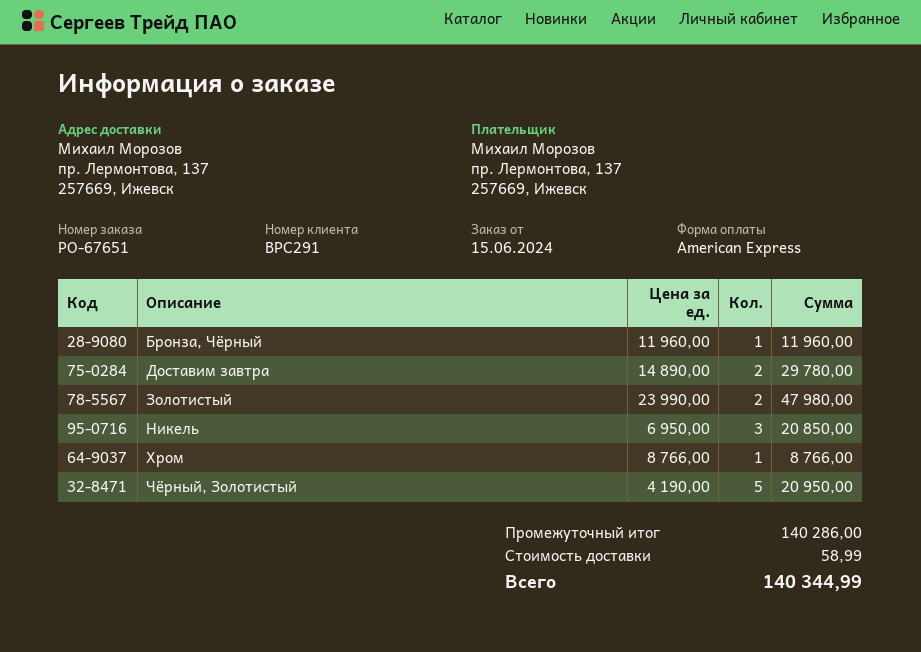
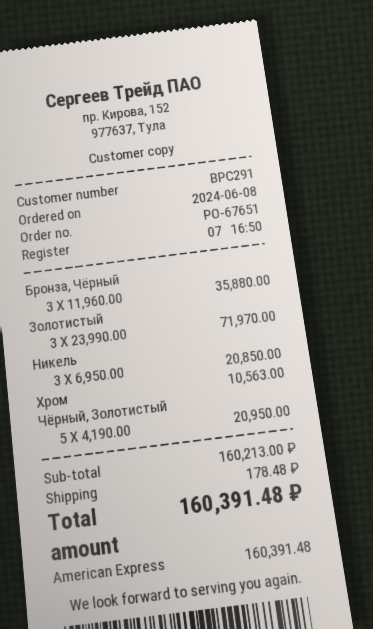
order date: 2024-06-15 -> 2024-06-08
Бронза, Чёрный: 1 x 11960.00 = 11960.00 -> 3 x 11960.00 = 35880.00
Доставим завтра: 2 x 14890.00 = 29780.00 -> none
Золотистый: 2 x 23990.00 = 47980.00 -> 3 x 23990.00 = 71970.00
Хром: 1 x 8766.00 = 8766.00 -> 1 x 10563.00 = 10563.00
subtotal: 140286.00 -> 160213.00
shipping: 58.99 -> 178.48
total: 140344.99 -> 160391.48

